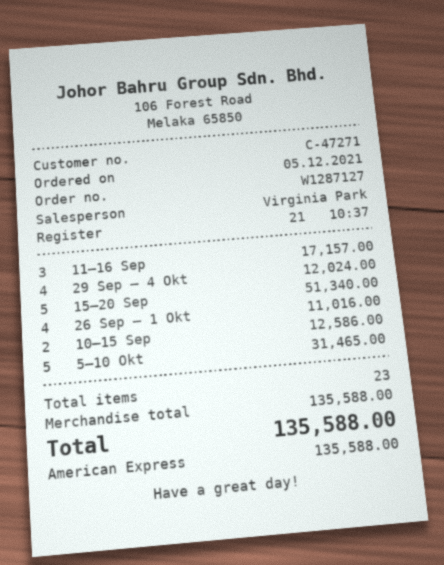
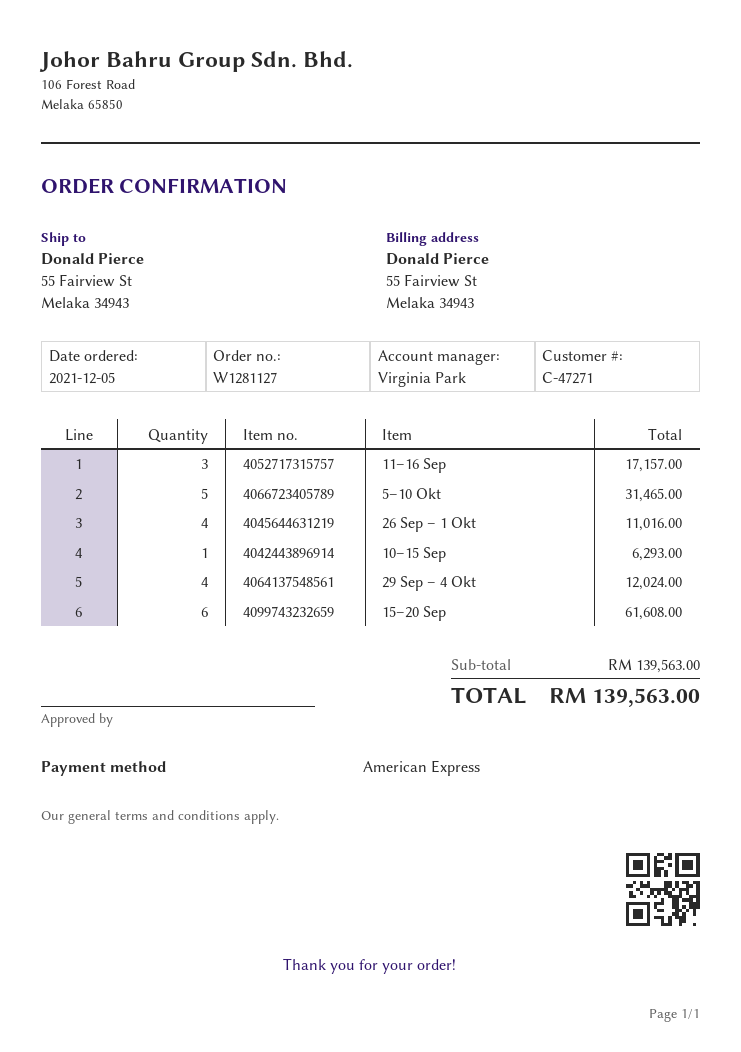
order number: W1287127 -> W1281127
15–20 Sep: 5 for 51340.00 -> 6 for 61608.00
10–15 Sep: 2 for 12586.00 -> 1 for 6293.00
subtotal: 135588.00 -> 139563.00
total: 135588.00 -> 139563.00

